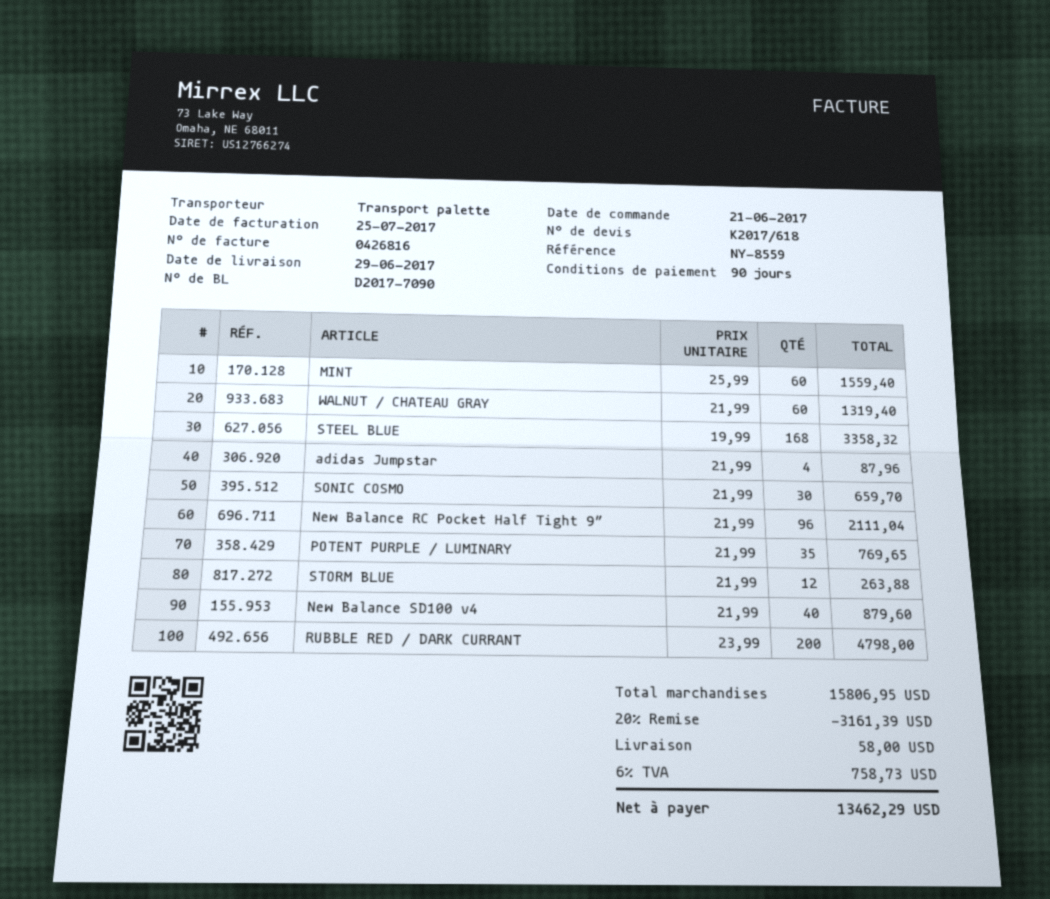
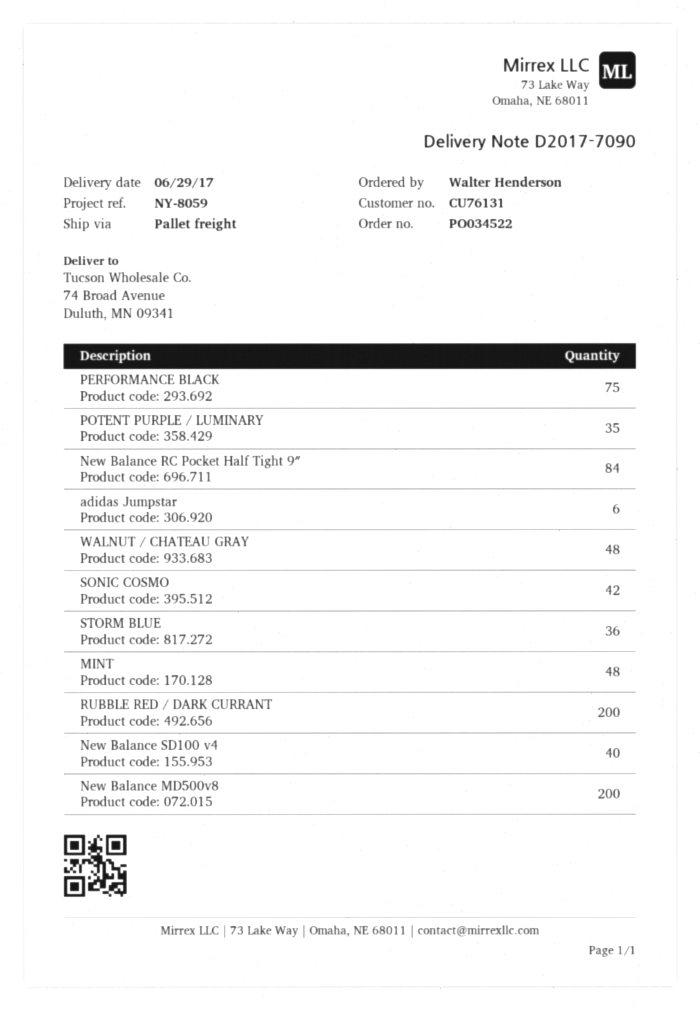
reference: NY-8559 -> NY-8059
MINT: 60 -> 48
WALNUT / CHATEAU GRAY: 60 -> 48
STEEL BLUE: 168 -> none
adidas Jumpstar: 4 -> 6
SONIC COSMO: 30 -> 42
New Balance RC Pocket Half Tight 9″: 96 -> 84
STORM BLUE: 12 -> 36
PERFORMANCE BLACK: none -> 75
New Balance MD500v8: none -> 200

